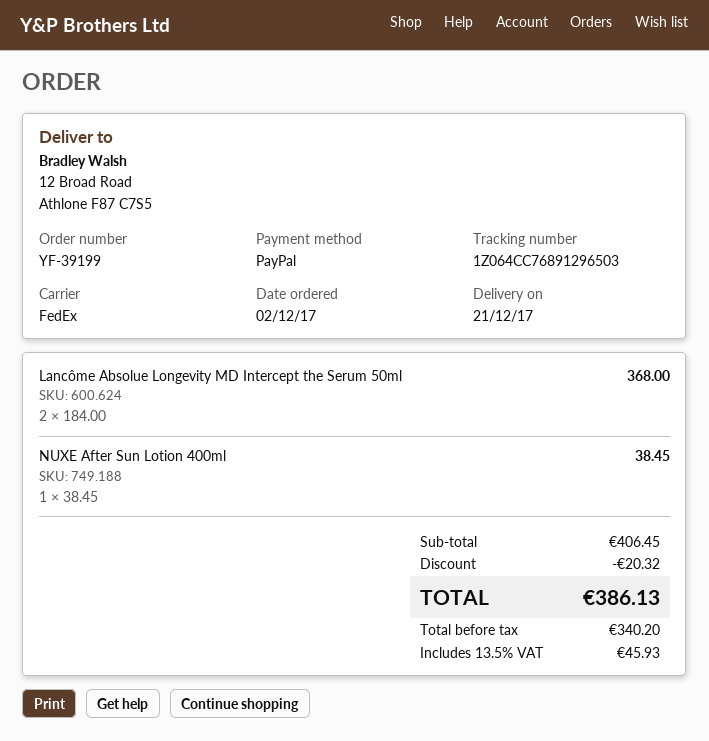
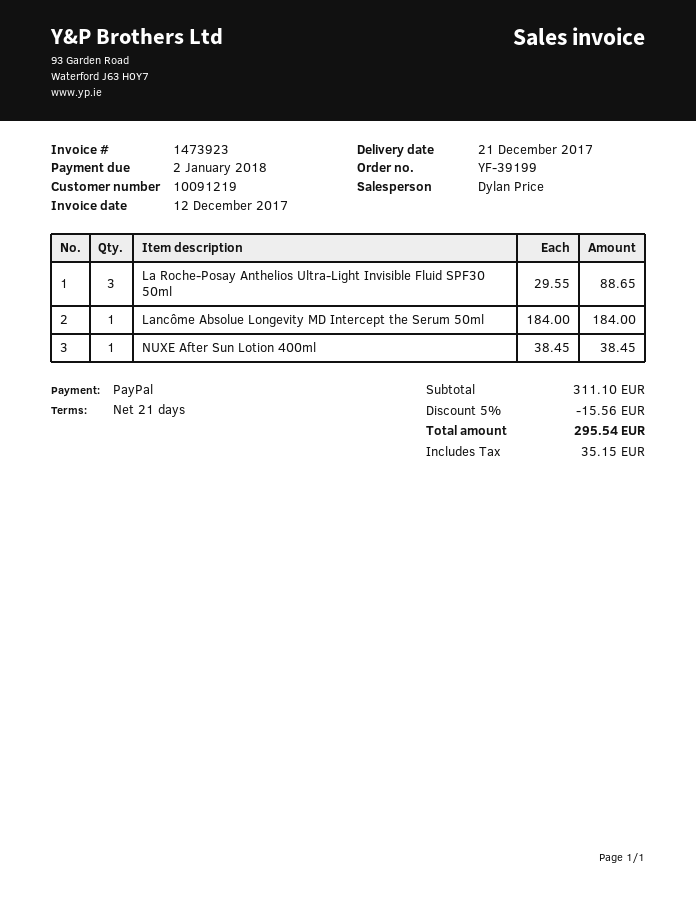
Lancôme Absolue Longevity MD Intercept the Serum 50ml: 2 x 184.00 = 368.00 -> 1 x 184.00 = 184.00
La Roche-Posay Anthelios Ultra-Light Invisible Fluid SPF30 50ml: none -> 3 x 29.55 = 88.65
subtotal: 406.45 -> 311.10
discount: 20.32 -> 15.56
tax: 45.93 -> 35.15
total: 386.13 -> 295.54

